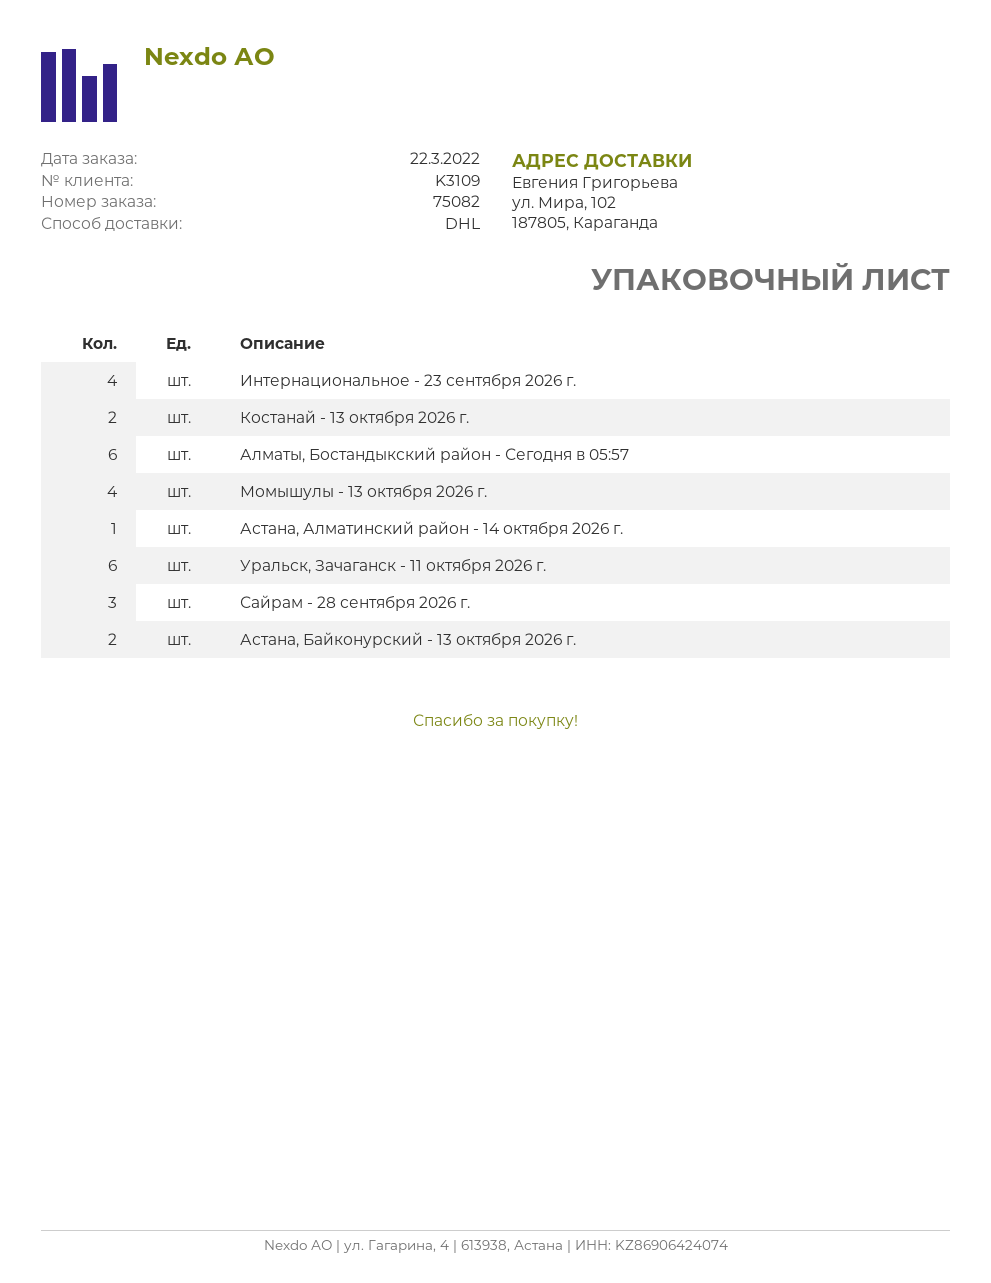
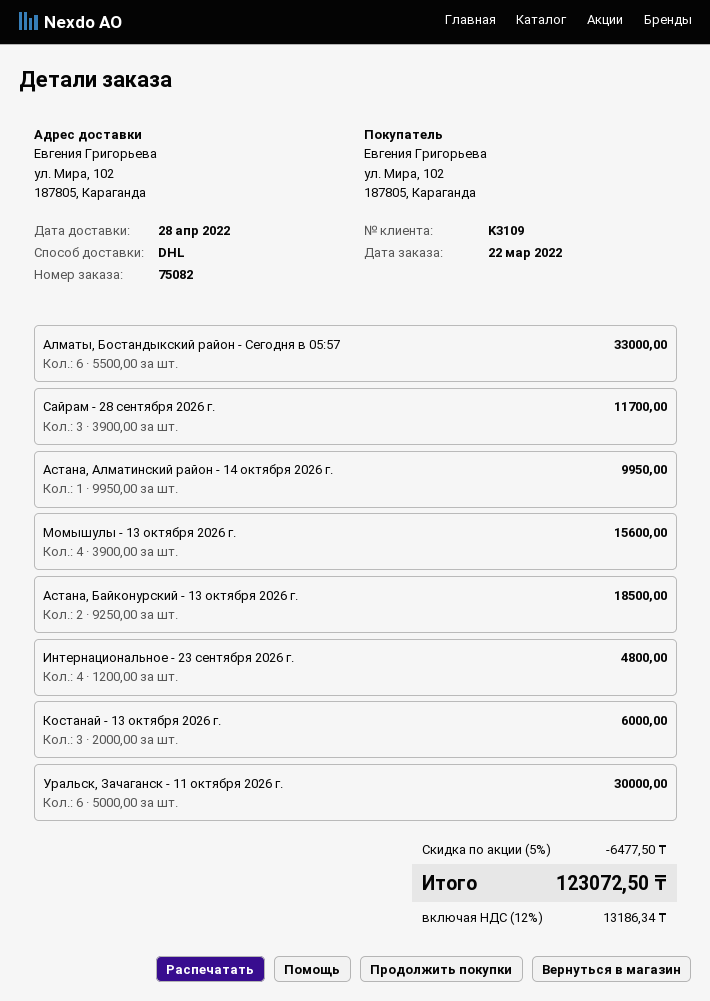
Костанай - 13 октября 2026 г.: 2 -> 3

